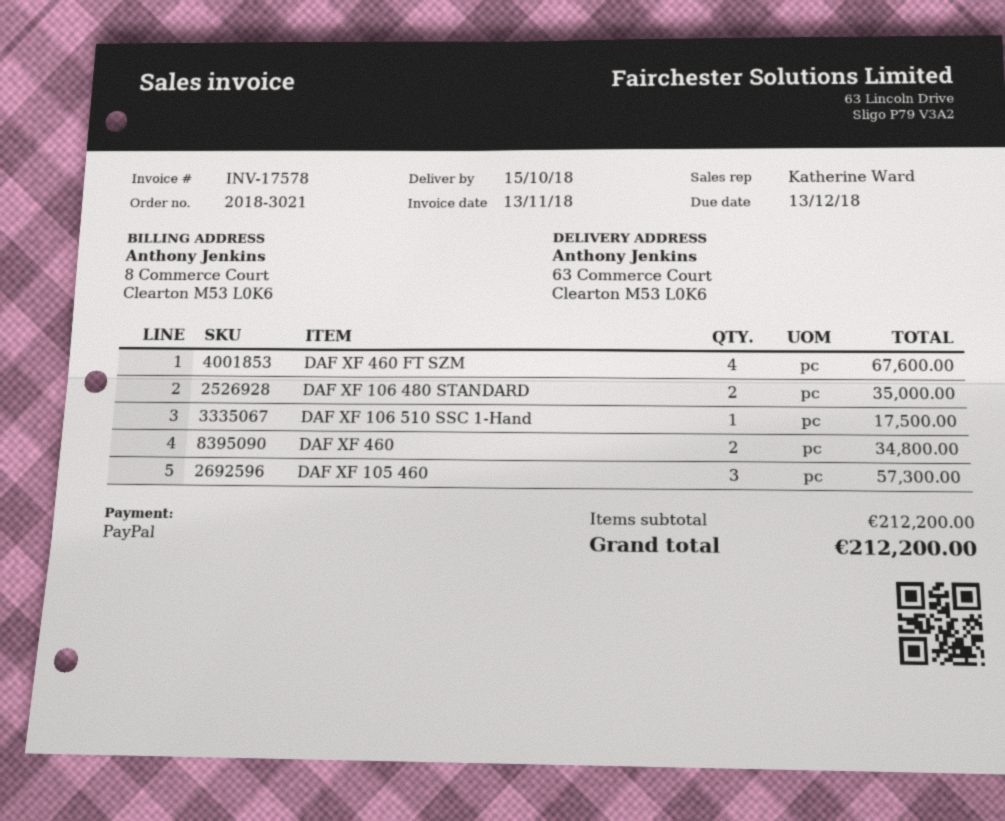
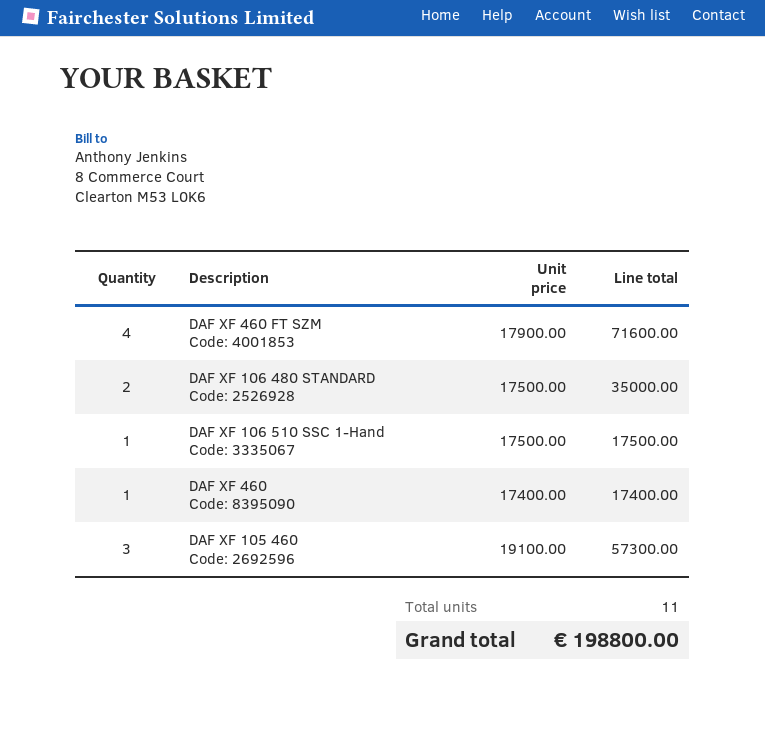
DAF XF 460 FT SZM: 4 for 67600.00 -> 4 for 71600.00
DAF XF 460: 2 for 34800.00 -> 1 for 17400.00
total: 212200.00 -> 198800.00

